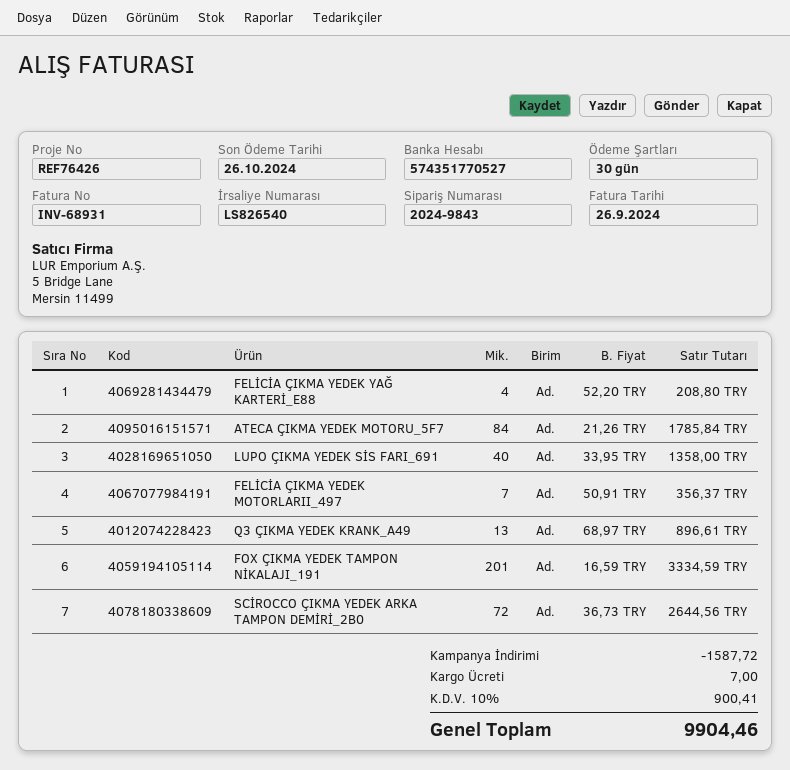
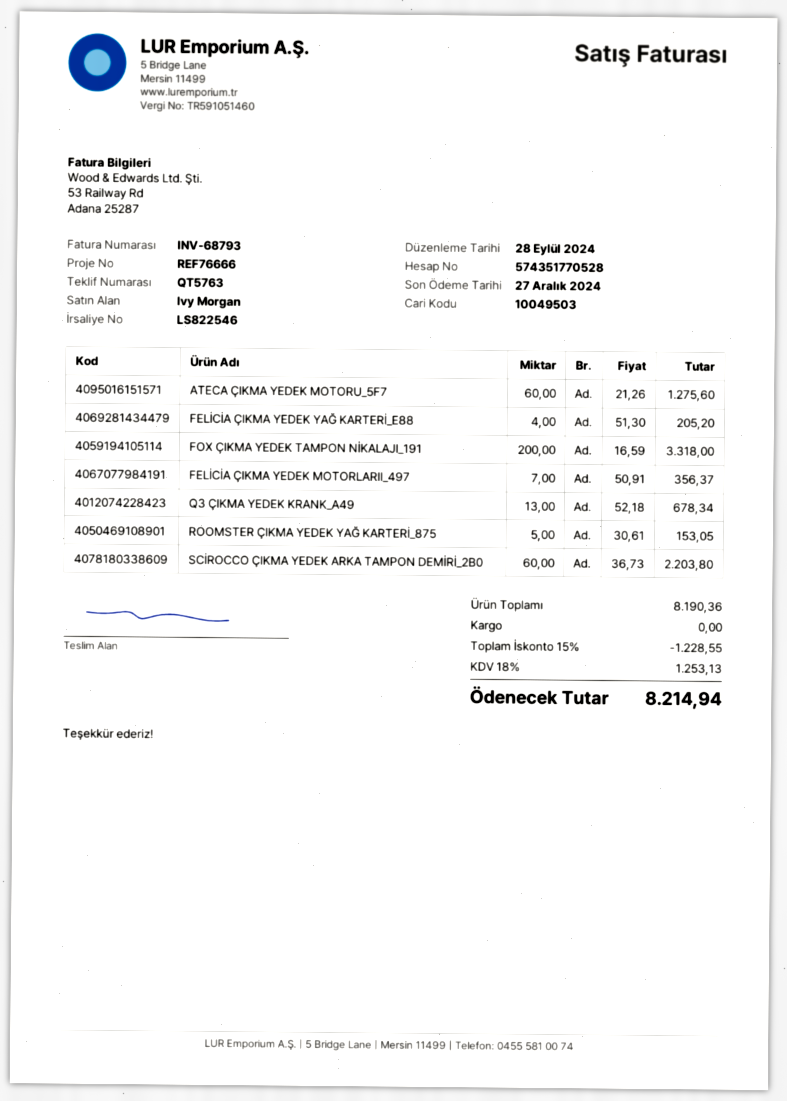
delivery note number: LS826540 -> LS822546
invoice number: INV-68931 -> INV-68793
invoice date: 2024-09-26 -> 2024-09-28
due date: 2024-10-26 -> 2024-12-27
reference: REF76426 -> REF76666
bank account: 574351770527 -> 574351770528
FELİCİA ÇIKMA YEDEK YAĞ KARTERİ_E88: 4 x 52.20 = 208.80 -> 4 x 51.30 = 205.20
ATECA ÇIKMA YEDEK MOTORU_5F7: 84 x 21.26 = 1785.84 -> 60 x 21.26 = 1275.60
LUPO ÇIKMA YEDEK SİS FARI_691: 40 x 33.95 = 1358.00 -> none
Q3 ÇIKMA YEDEK KRANK_A49: 13 x 68.97 = 896.61 -> 13 x 52.18 = 678.34
FOX ÇIKMA YEDEK TAMPON NİKALAJI_191: 201 x 16.59 = 3334.59 -> 200 x 16.59 = 3318.00
SCİROCCO ÇIKMA YEDEK ARKA TAMPON DEMİRİ_2B0: 72 x 36.73 = 2644.56 -> 60 x 36.73 = 2203.80
ROOMSTER ÇIKMA YEDEK YAĞ KARTERİ_875: none -> 5 x 30.61 = 153.05
discount: 1587.72 -> 1228.55
shipping: 7.00 -> 0.00
tax: 10% = 900.41 -> 18% = 1253.13
total: 9904.46 -> 8214.94

